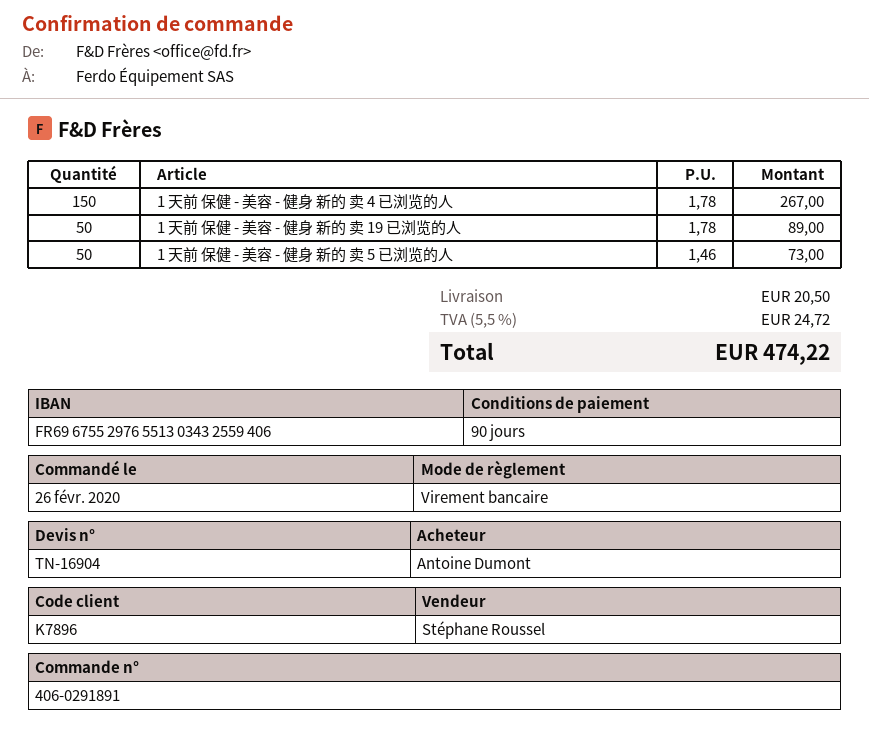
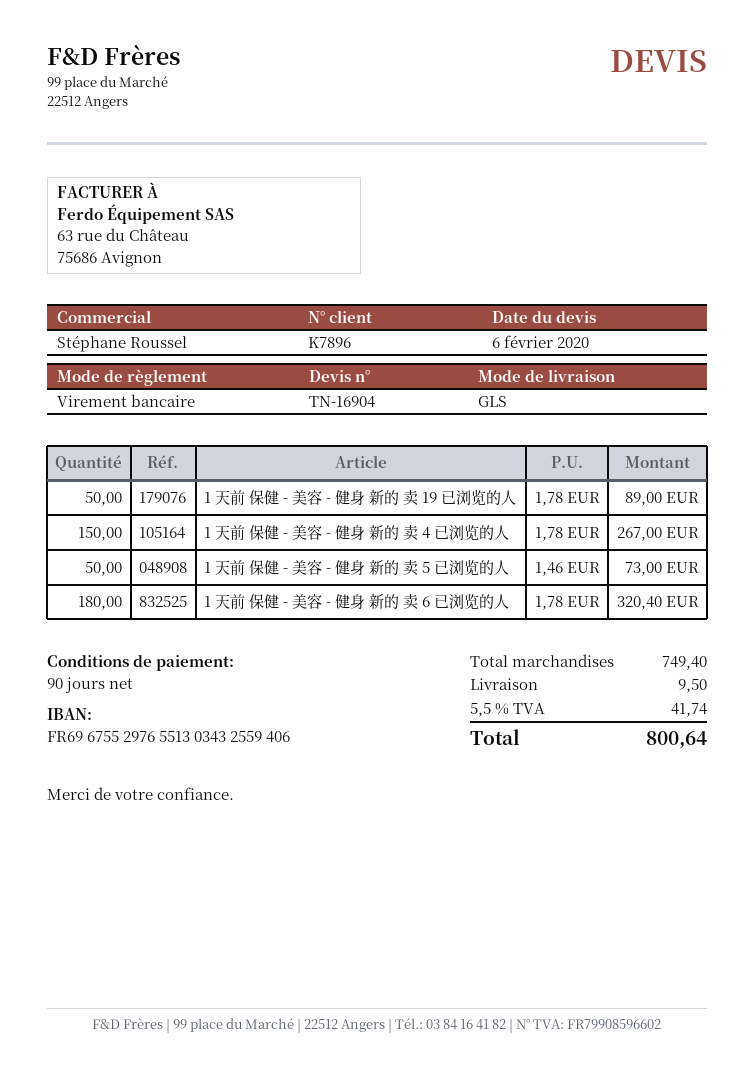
1 天前 保健 - 美容 - 健身 新的 卖 6 已浏览的人: none -> 180 x 1.78 = 320.40
shipping: 20.50 -> 9.50
tax: 5.5% = 24.72 -> 5.5% = 41.74
total: 474.22 -> 800.64

